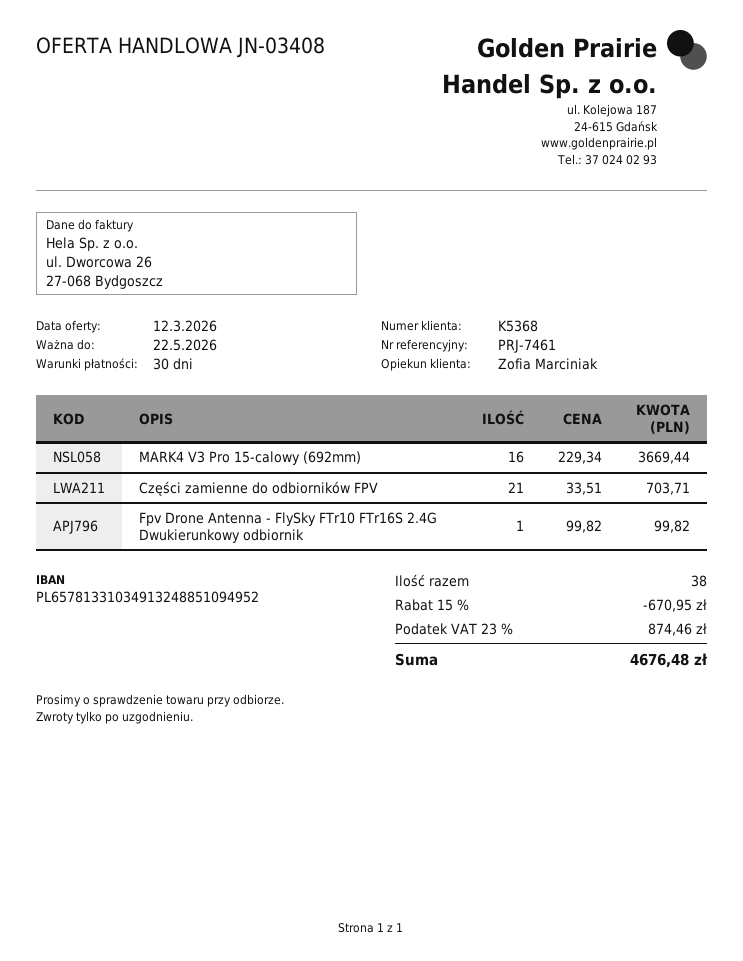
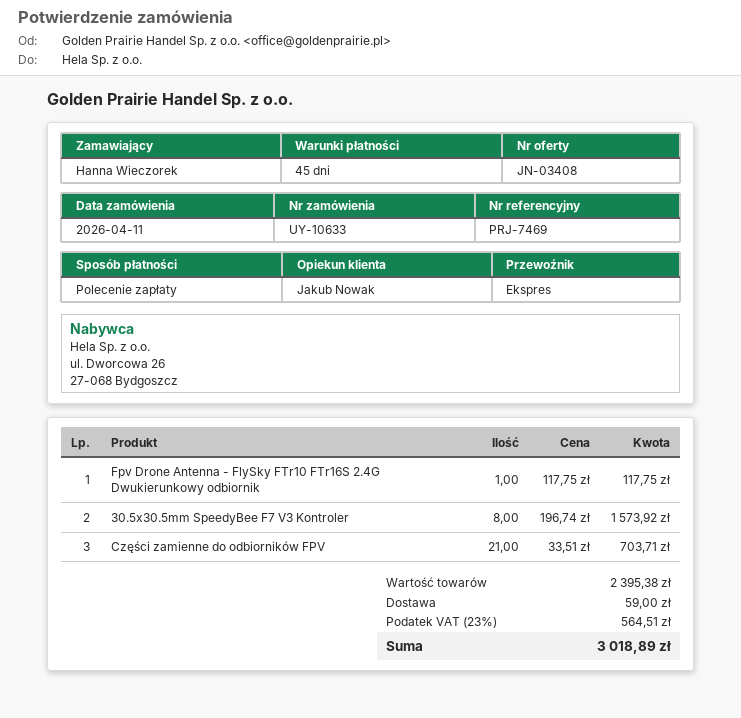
payment terms: 30 days -> 45 days
reference: PRJ-7461 -> PRJ-7469
sales rep: Zofia Marciniak -> Jakub Nowak
MARK4 V3 Pro 15-calowy (692mm): 16 x 229.34 = 3669.44 -> none
Fpv Drone Antenna - FlySky FTr10 FTr16S 2.4G Dwukierunkowy odbiornik: 1 x 99.82 = 99.82 -> 1 x 117.75 = 117.75
30.5x30.5mm SpeedyBee F7 V3 Kontroler: none -> 8 x 196.74 = 1573.92
discount: 15% = 670.95 -> none
shipping: none -> 59.00
tax: 23% = 874.46 -> 23% = 564.51
total: 4676.48 -> 3018.89

